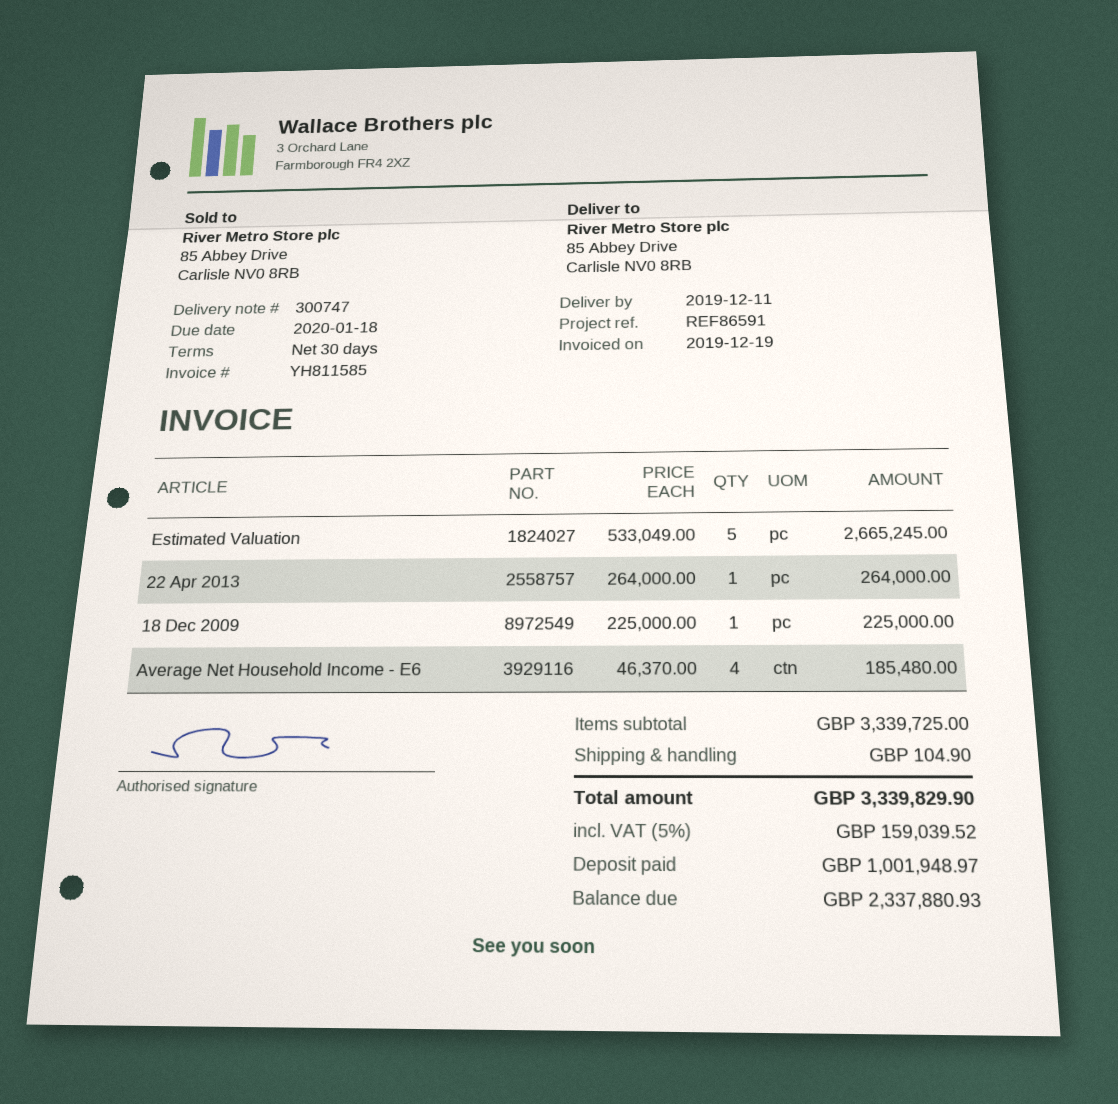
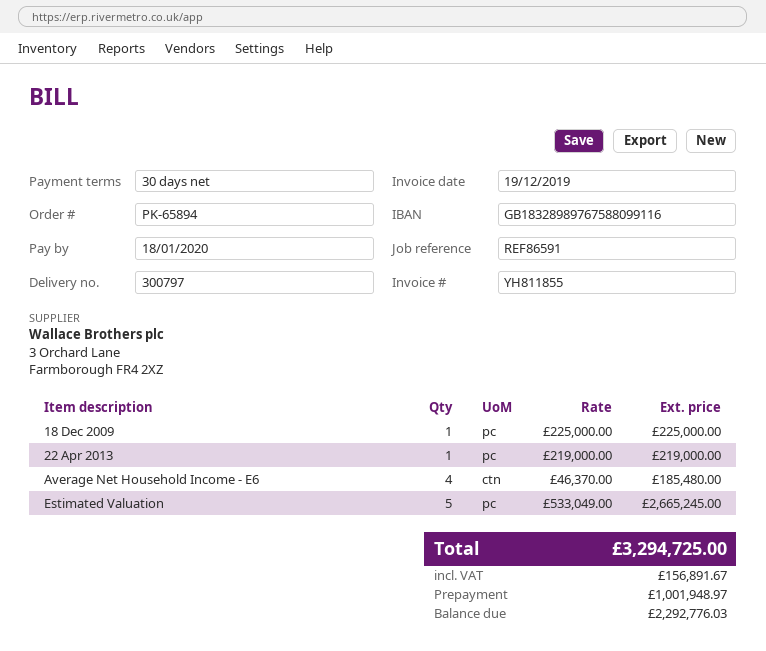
delivery note number: 300747 -> 300797
invoice number: YH811585 -> YH811855
22 Apr 2013: 1 x 264000.00 = 264000.00 -> 1 x 219000.00 = 219000.00
shipping: 104.90 -> none
tax: 159039.52 -> 156891.67
total: 3339829.90 -> 3294725.00
balance: 2337880.93 -> 2292776.03

